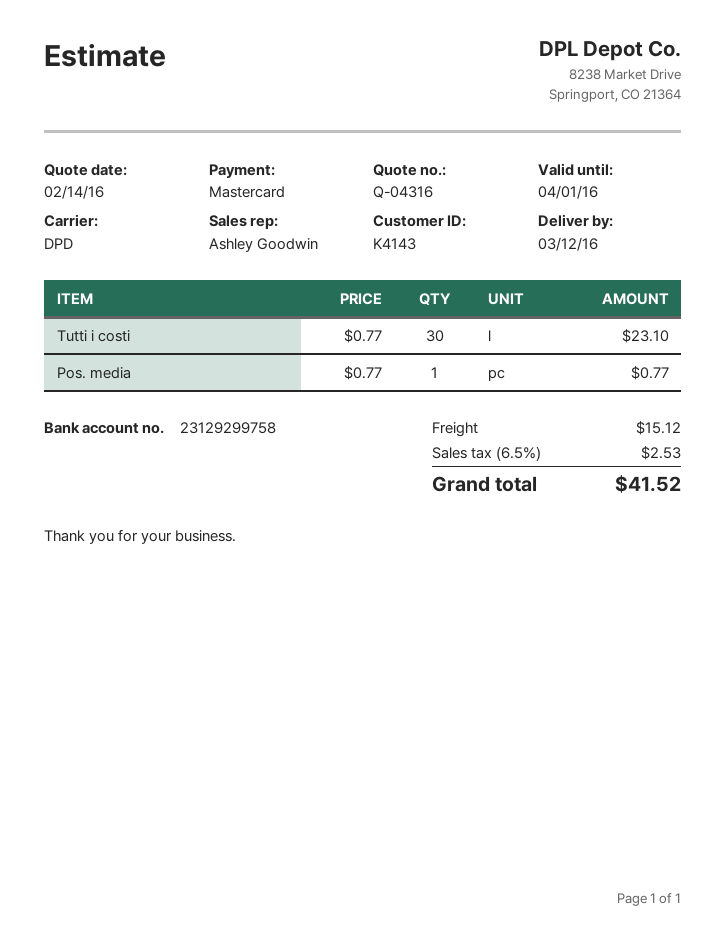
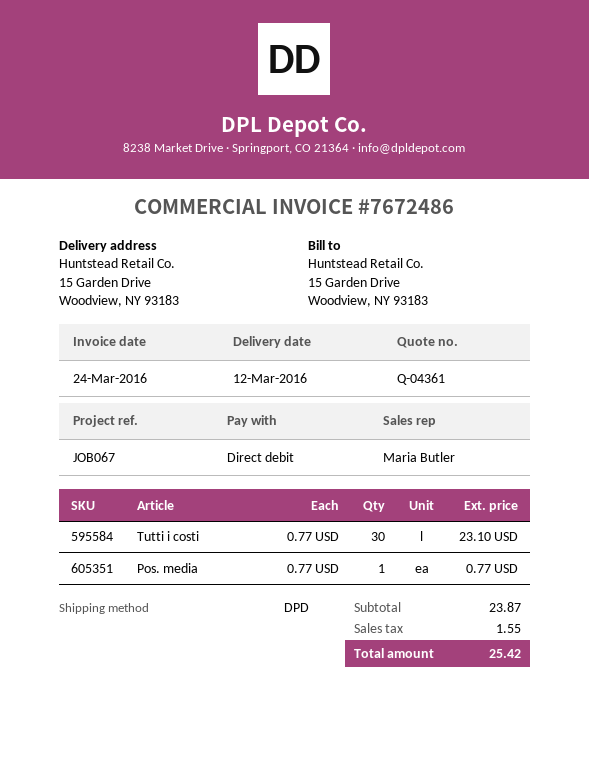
quote number: Q-04316 -> Q-04361
sales rep: Ashley Goodwin -> Maria Butler
payment method: Mastercard -> direct debit
shipping: 15.12 -> none
tax: 2.53 -> 1.55
total: 41.52 -> 25.42

